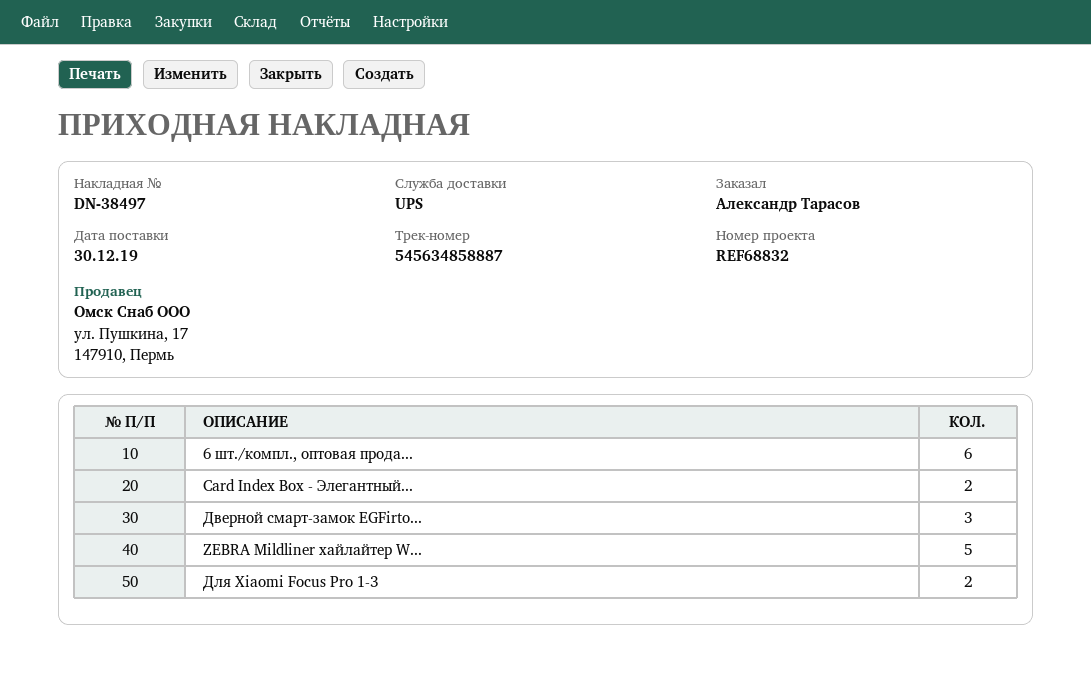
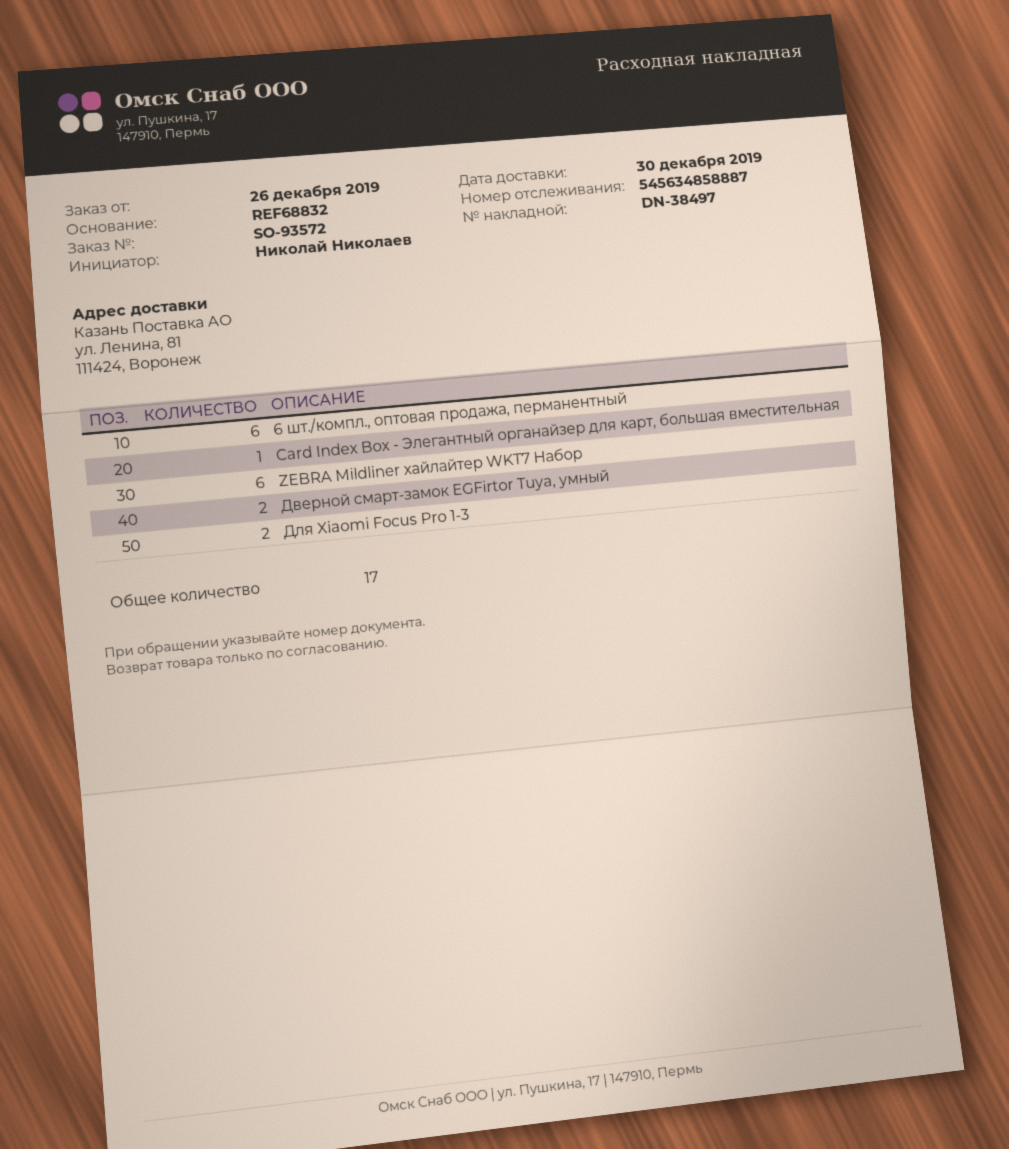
ordered by: Александр Тарасов -> Николай Николаев
Card Index Box - Элегантный...: 2 -> 1
Дверной смарт-замок EGFirto...: 3 -> 2
ZEBRA Mildliner хайлайтер W...: 5 -> 6

